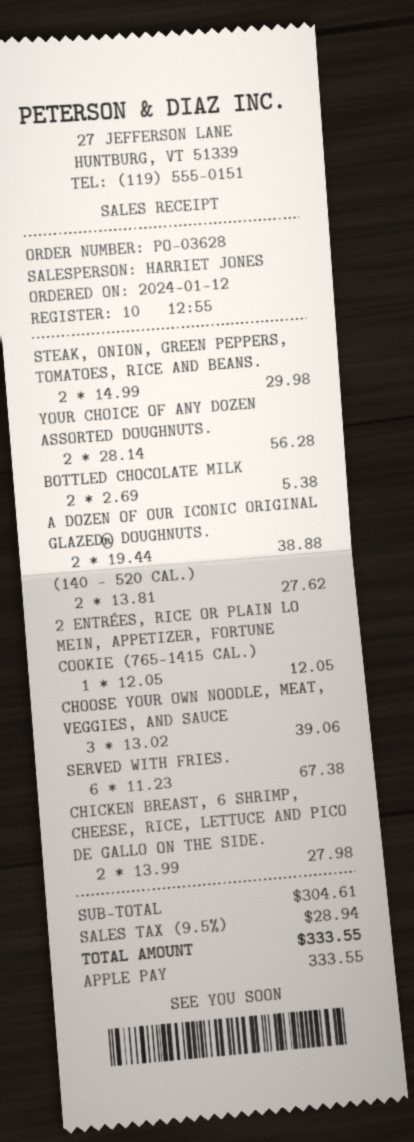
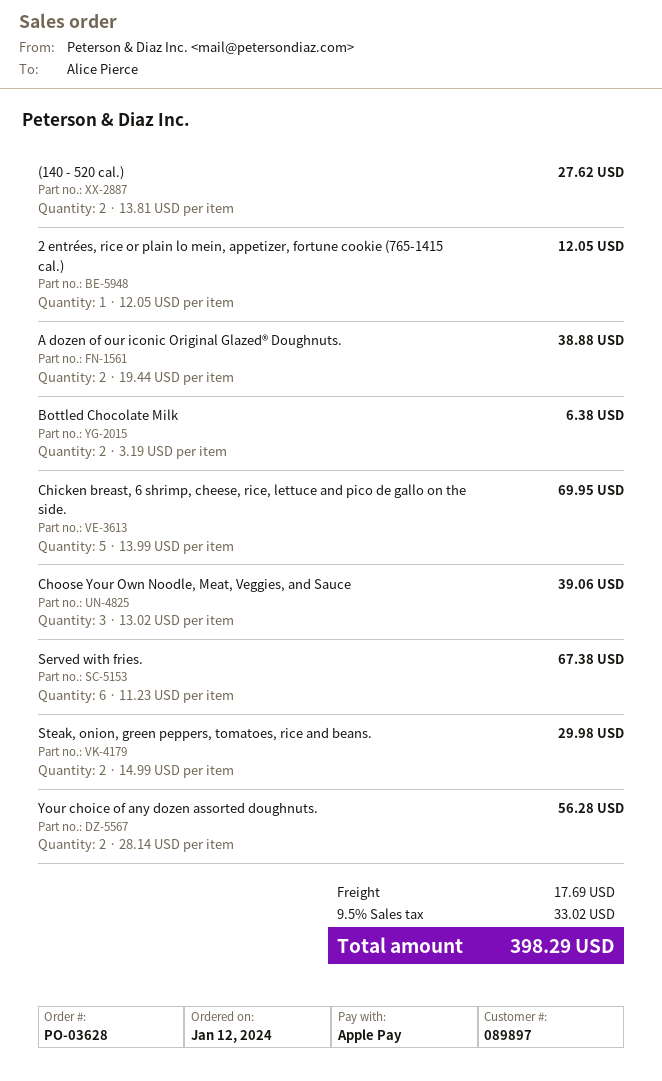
BOTTLED CHOCOLATE MILK: 2 x 2.69 = 5.38 -> 2 x 3.19 = 6.38
CHICKEN BREAST, 6 SHRIMP, CHEESE, RICE, LETTUCE AND PICO DE GALLO ON THE SIDE.: 2 x 13.99 = 27.98 -> 5 x 13.99 = 69.95
shipping: none -> 17.69
tax: 9.5% = 28.94 -> 9.5% = 33.02
total: 333.55 -> 398.29

